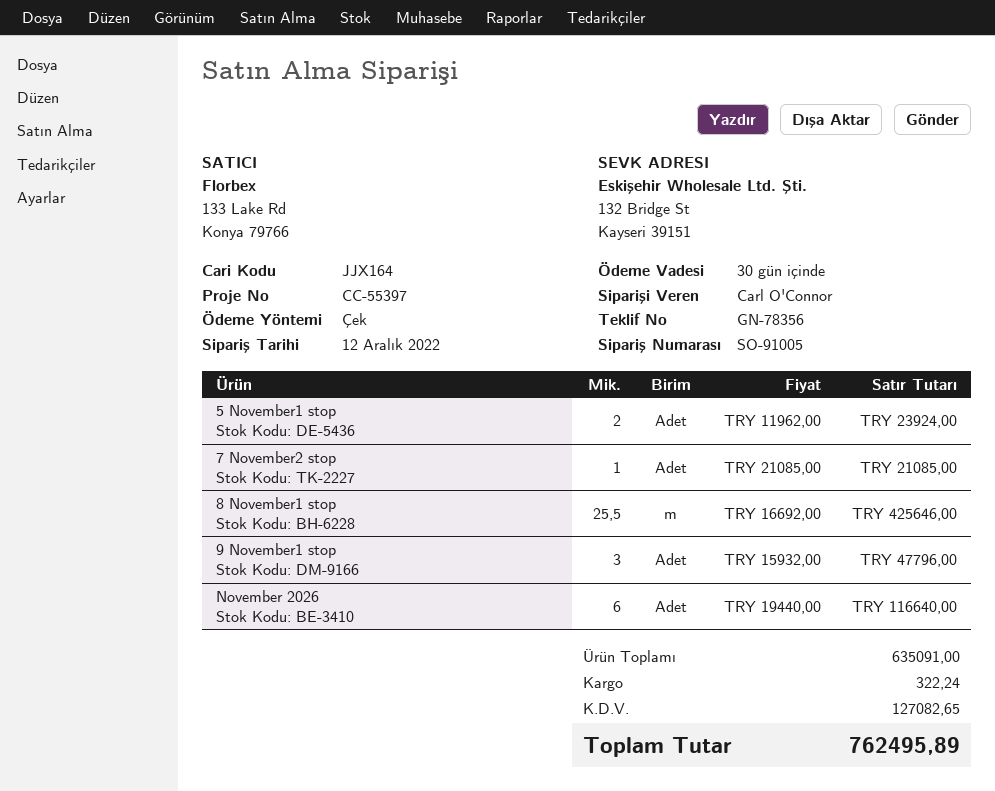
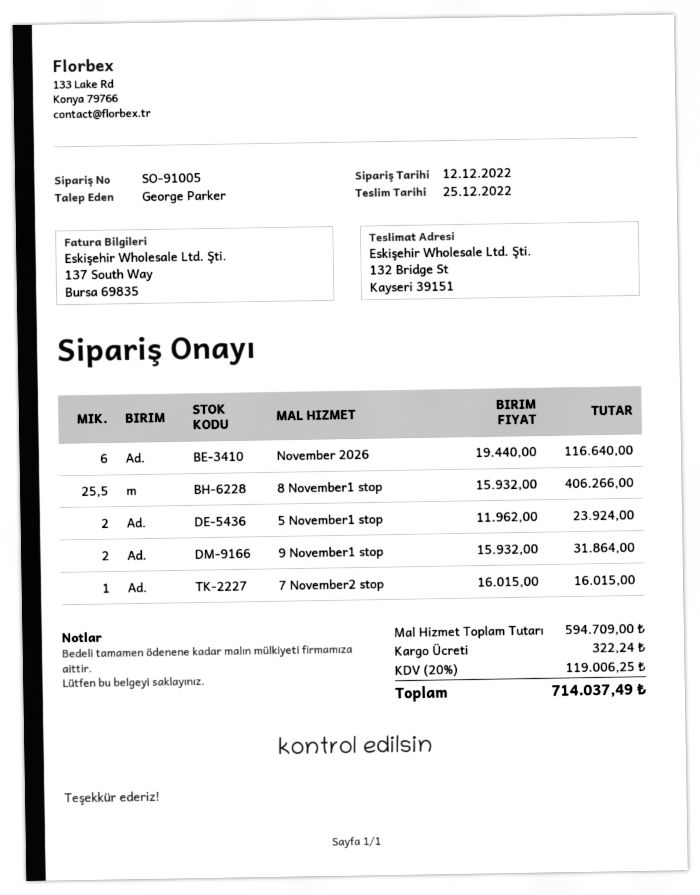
ordered by: Carl O'Connor -> George Parker
7 November2 stop: 1 x 21085.00 = 21085.00 -> 1 x 16015.00 = 16015.00
8 November1 stop: 25.5 x 16692.00 = 425646.00 -> 25.5 x 15932.00 = 406266.00
9 November1 stop: 3 x 15932.00 = 47796.00 -> 2 x 15932.00 = 31864.00
subtotal: 635091.00 -> 594709.00
tax: 127082.65 -> 119006.25
total: 762495.89 -> 714037.49

